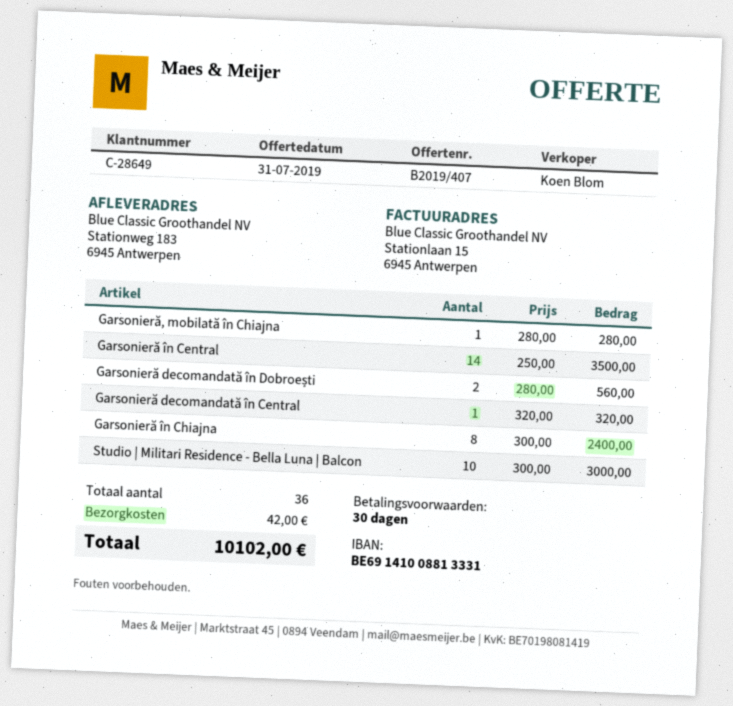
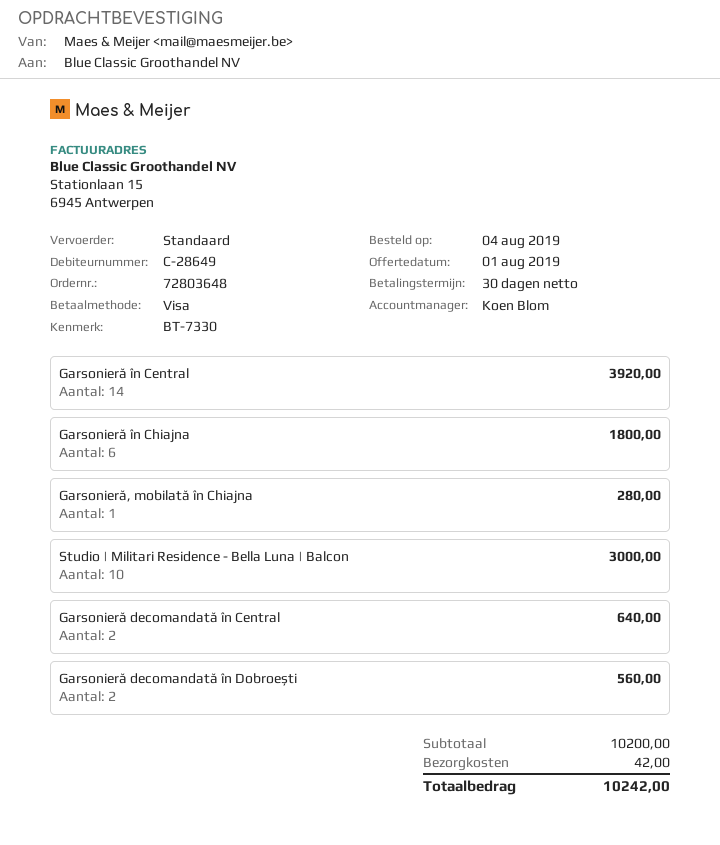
quote date: 2019-07-31 -> 2019-08-01
Garsonieră în Central: 14 for 3500.00 -> 14 for 3920.00
Garsonieră decomandată în Central: 1 for 320.00 -> 2 for 640.00
Garsonieră în Chiajna: 8 for 2400.00 -> 6 for 1800.00
total: 10102.00 -> 10242.00

